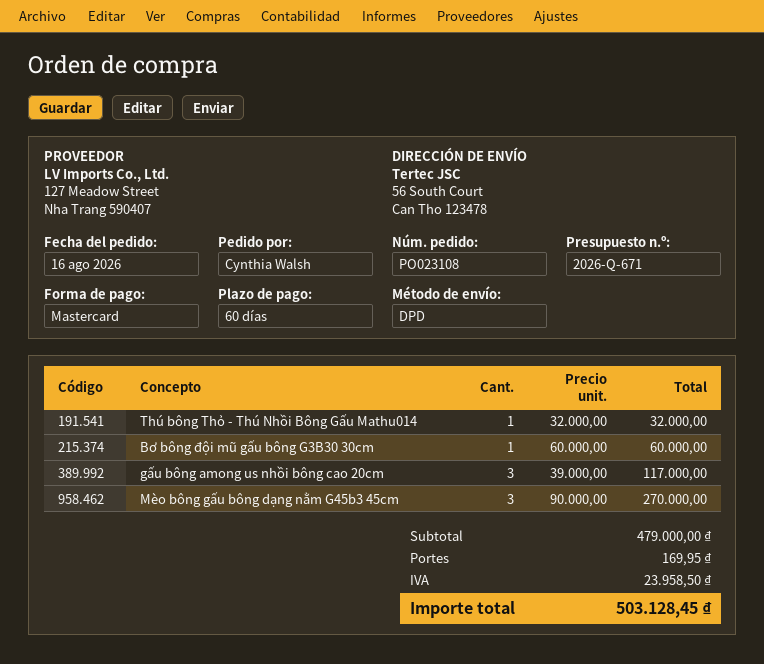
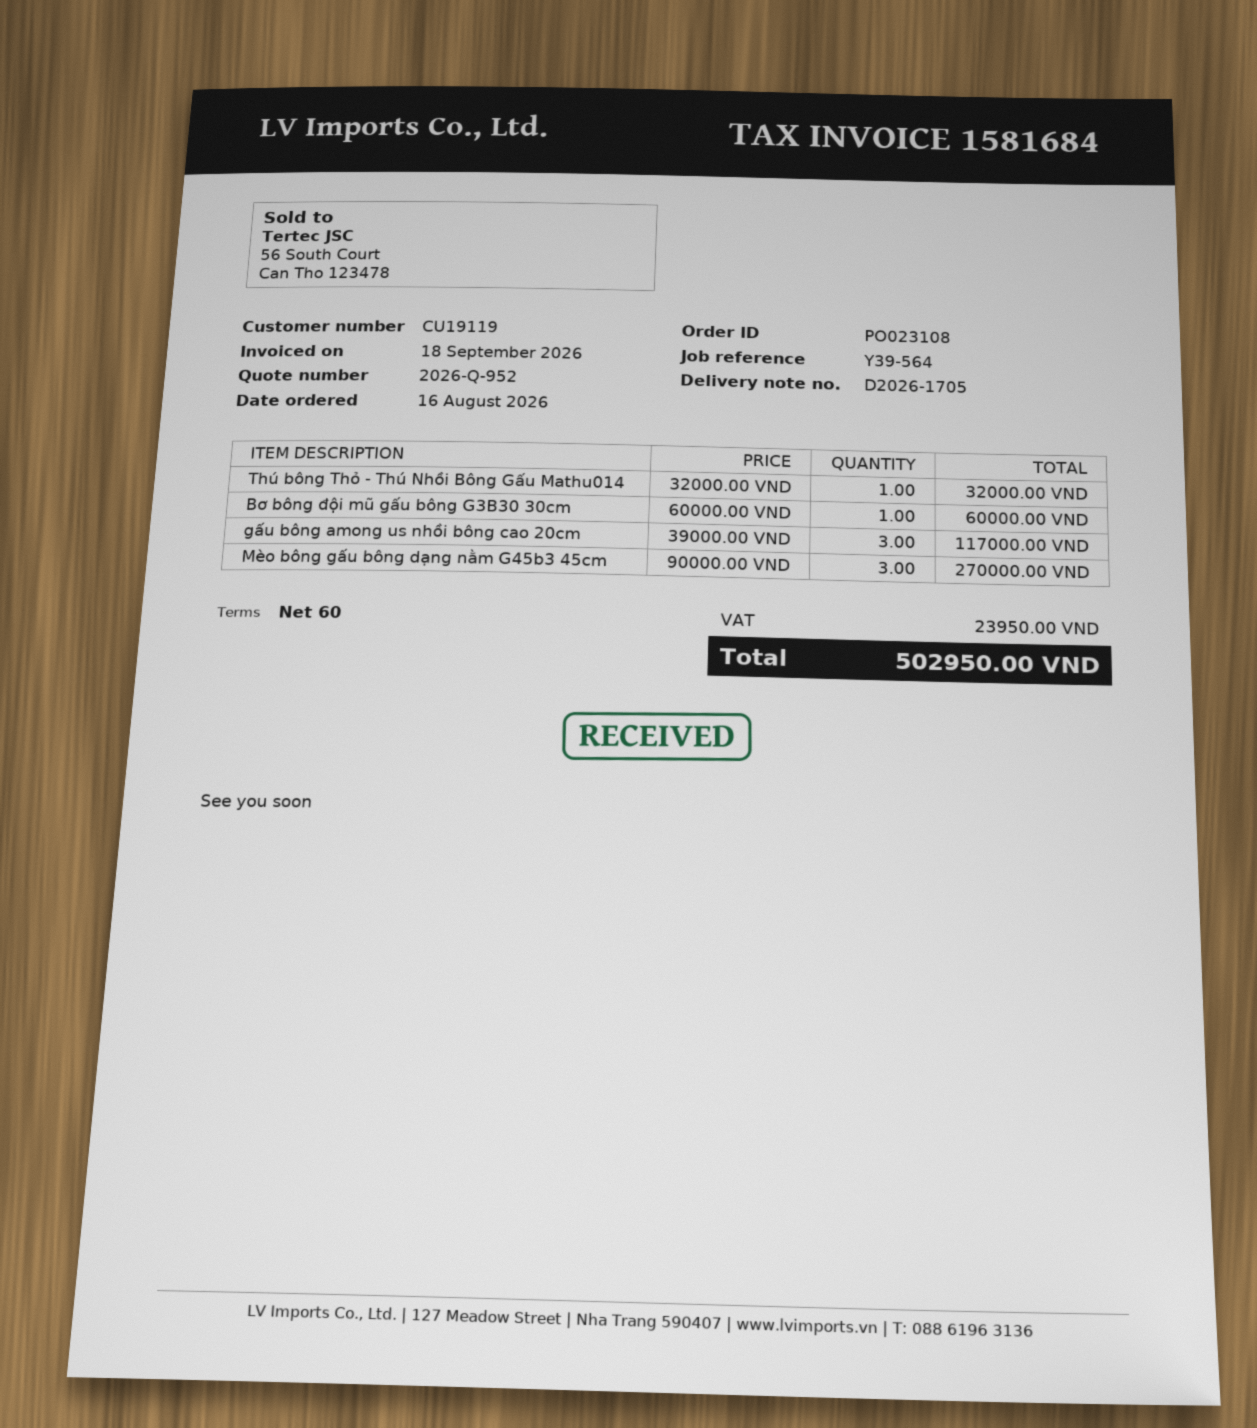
quote number: 2026-Q-671 -> 2026-Q-952
shipping: 169.95 -> none
tax: 23958.50 -> 23950.00
total: 503128.45 -> 502950.00

